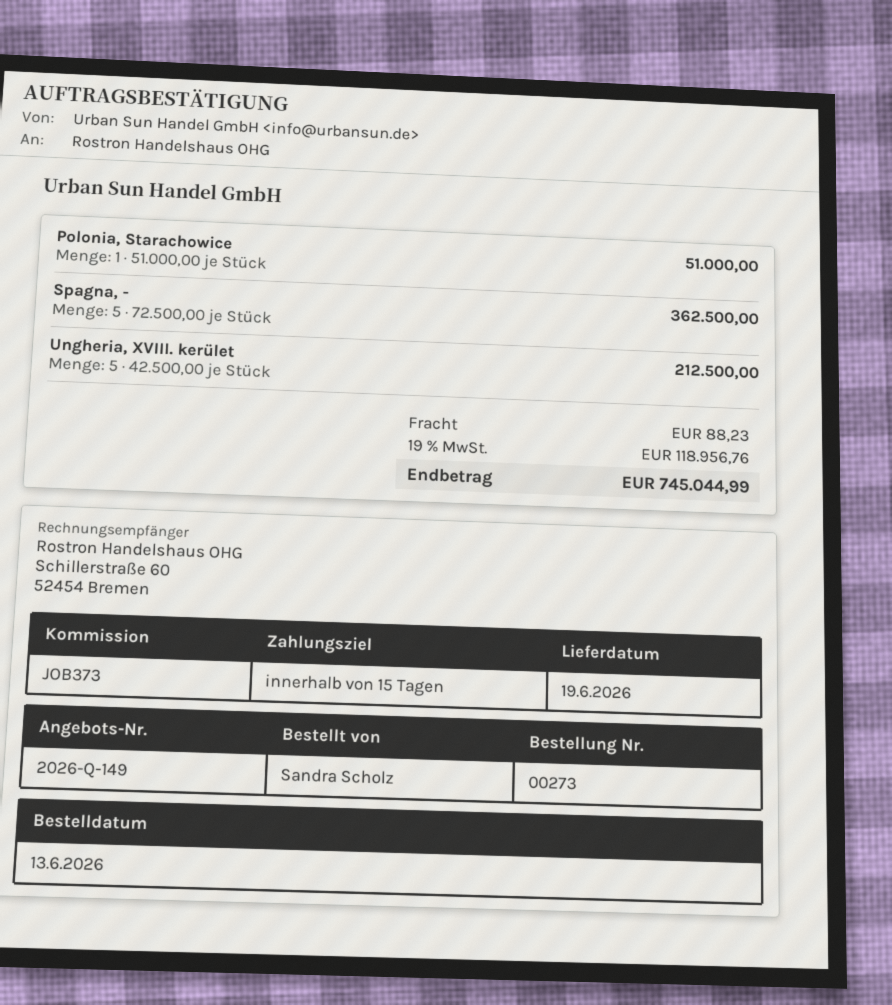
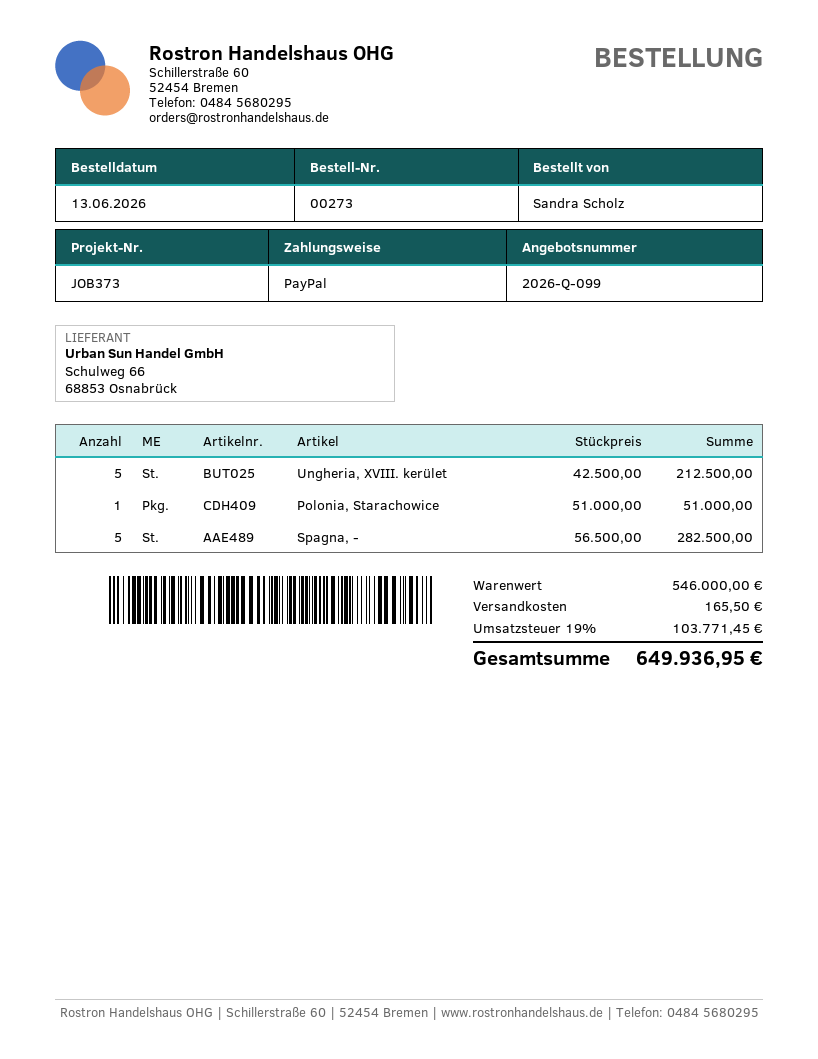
quote number: 2026-Q-149 -> 2026-Q-099
Spagna, -: 5 x 72500.00 = 362500.00 -> 5 x 56500.00 = 282500.00
shipping: 88.23 -> 165.50
tax: 19% = 118956.76 -> 19% = 103771.45
total: 745044.99 -> 649936.95

